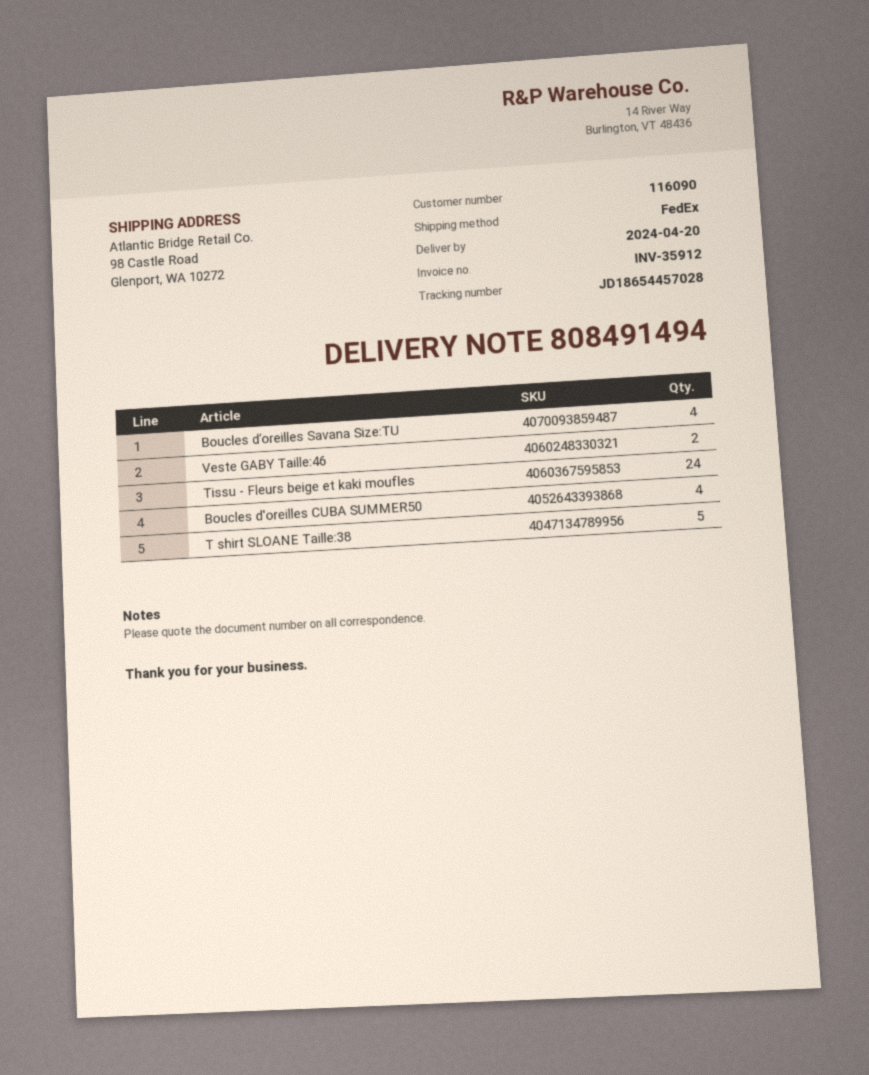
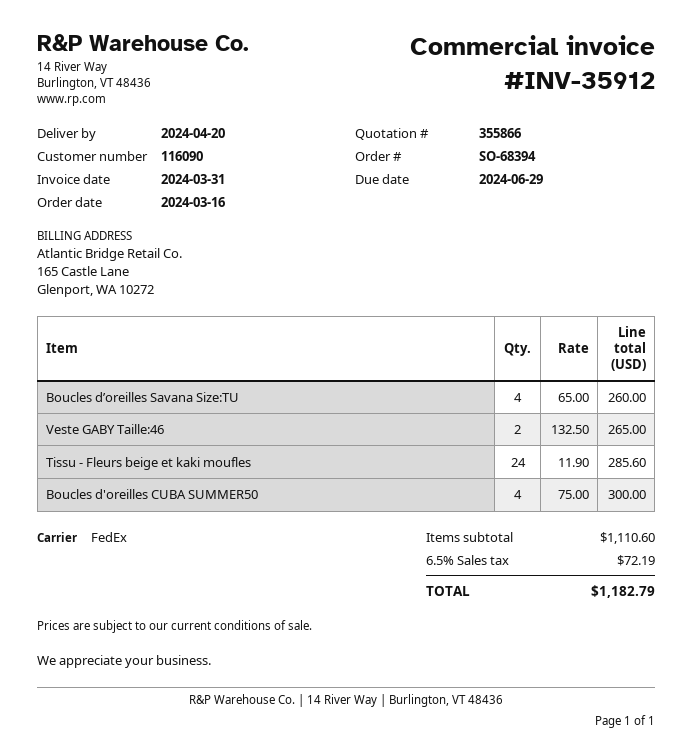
T shirt SLOANE Taille:38: 5 -> none

